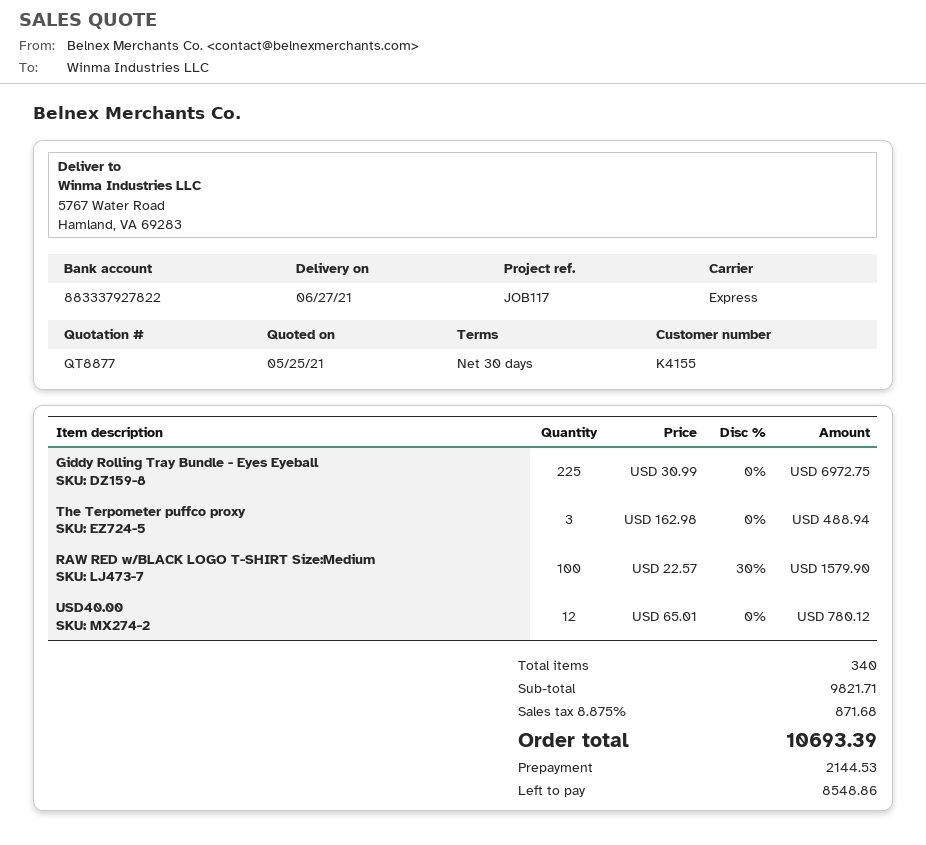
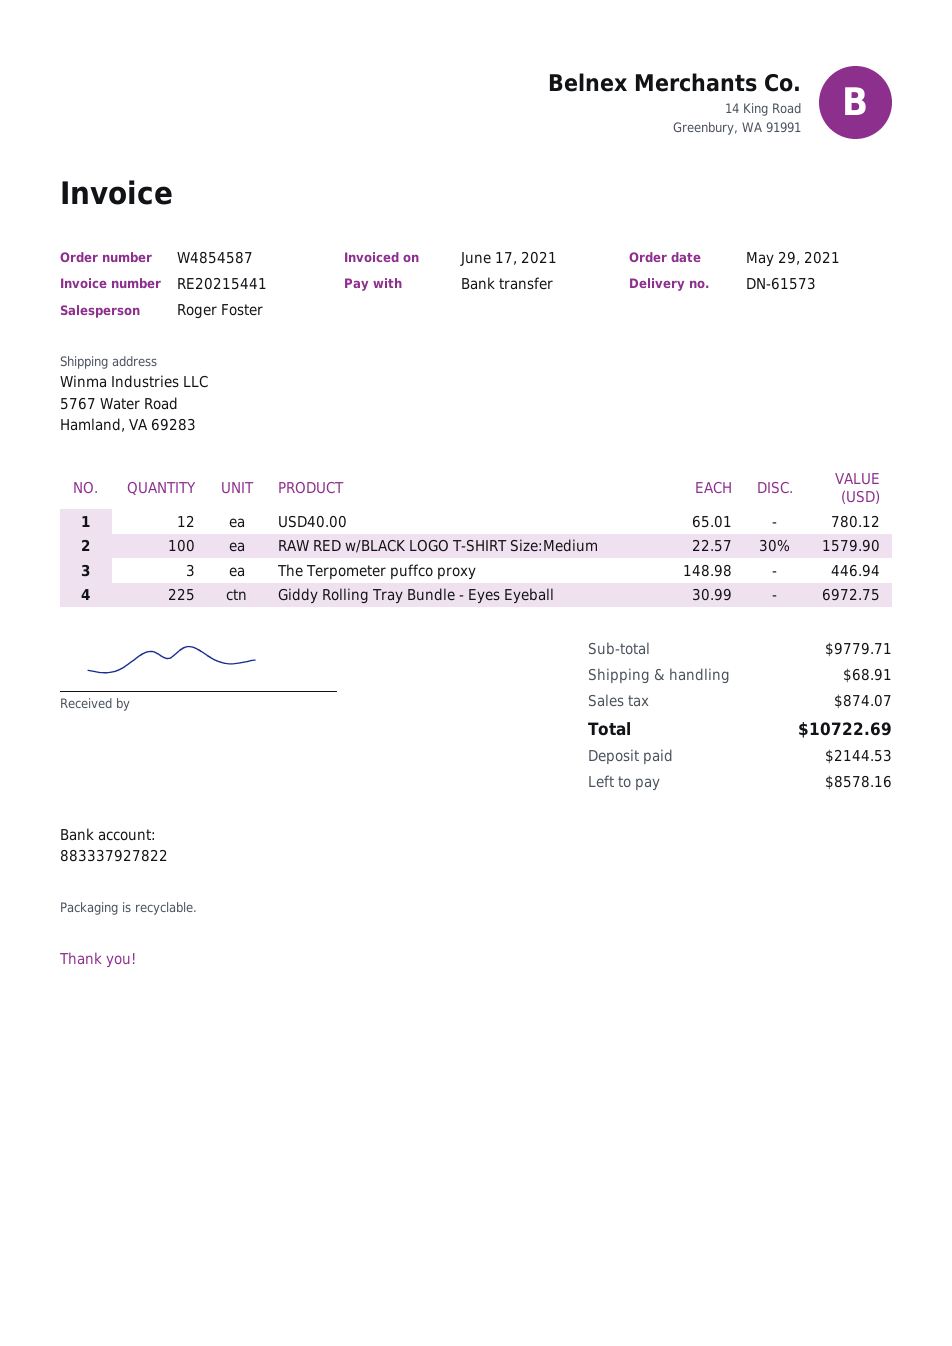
The Terpometer puffco proxy: 3 x 162.98 = 488.94 -> 3 x 148.98 = 446.94
subtotal: 9821.71 -> 9779.71
shipping: none -> 68.91
tax: 871.68 -> 874.07
total: 10693.39 -> 10722.69
balance: 8548.86 -> 8578.16

